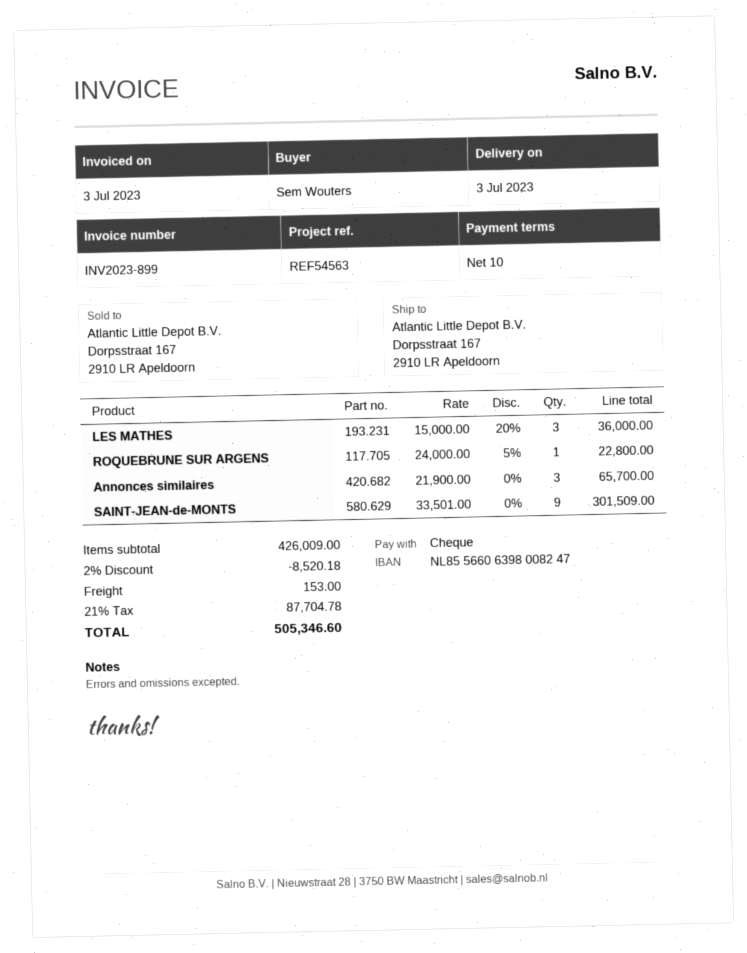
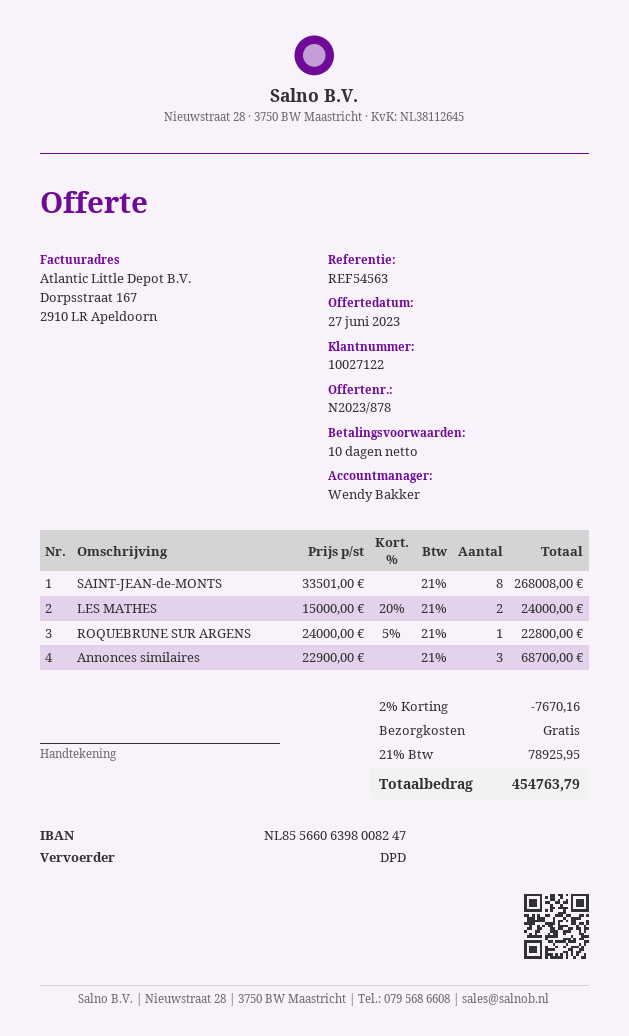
LES MATHES: 3 x 15000.00 - 20% = 36000.00 -> 2 x 15000.00 - 20% = 24000.00
Annonces similaires: 3 x 21900.00 = 65700.00 -> 3 x 22900.00 = 68700.00
SAINT-JEAN-de-MONTS: 9 x 33501.00 = 301509.00 -> 8 x 33501.00 = 268008.00
discount: 2% = 8520.18 -> 2% = 7670.16
shipping: 153.00 -> 0.00
tax: 21% = 87704.78 -> 21% = 78925.95
total: 505346.60 -> 454763.79

